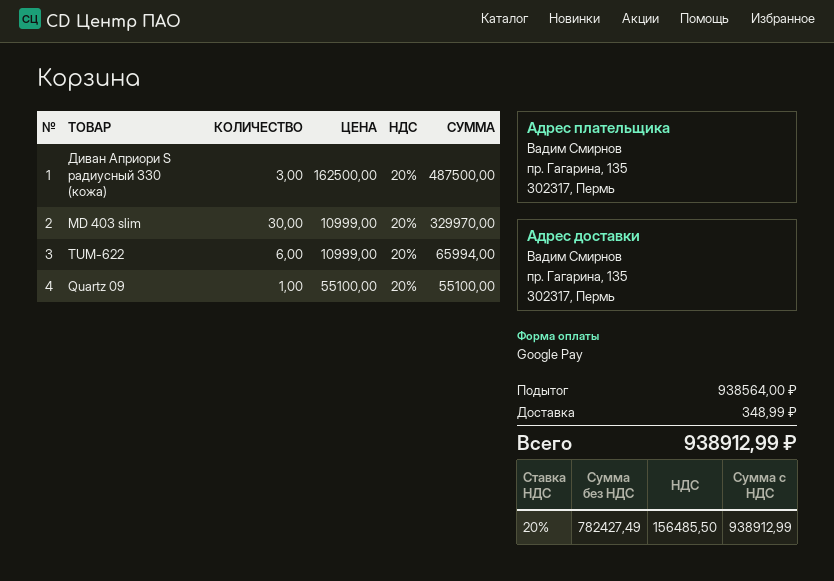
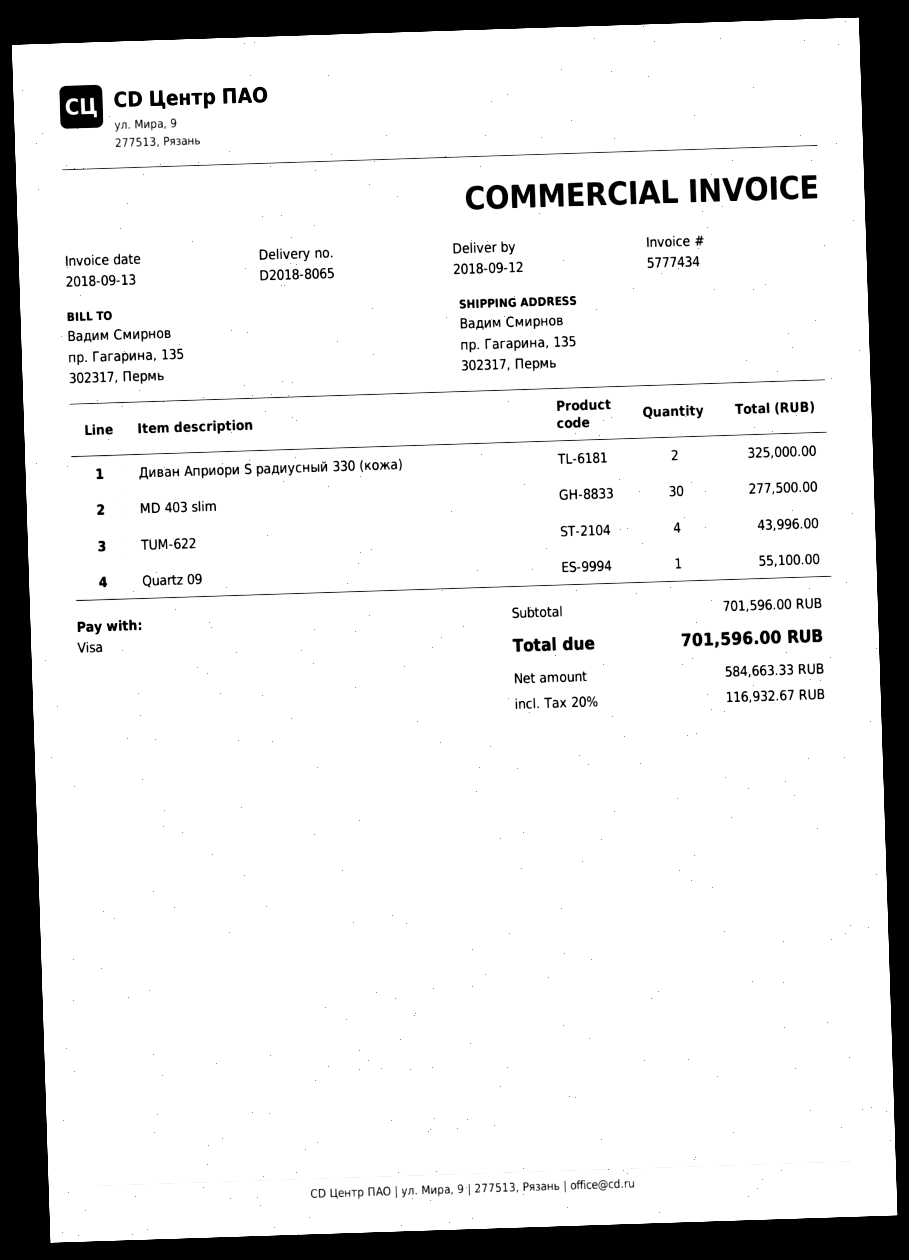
payment method: Google Pay -> Visa
Диван Априори S радиусный 330 (кожа): 3 for 487500.00 -> 2 for 325000.00
MD 403 slim: 30 for 329970.00 -> 30 for 277500.00
TUM-622: 6 for 65994.00 -> 4 for 43996.00
subtotal: 938564.00 -> 701596.00
shipping: 348.99 -> none
net: 782427.49 -> 584663.33
tax: 20% = 156485.50 -> 20% = 116932.67
total: 938912.99 -> 701596.00

